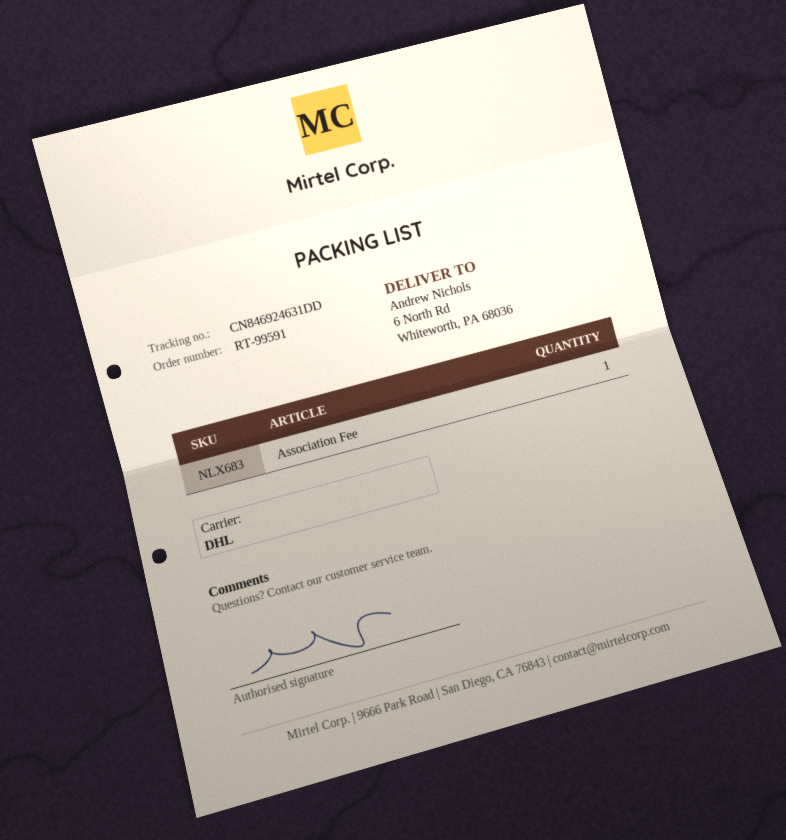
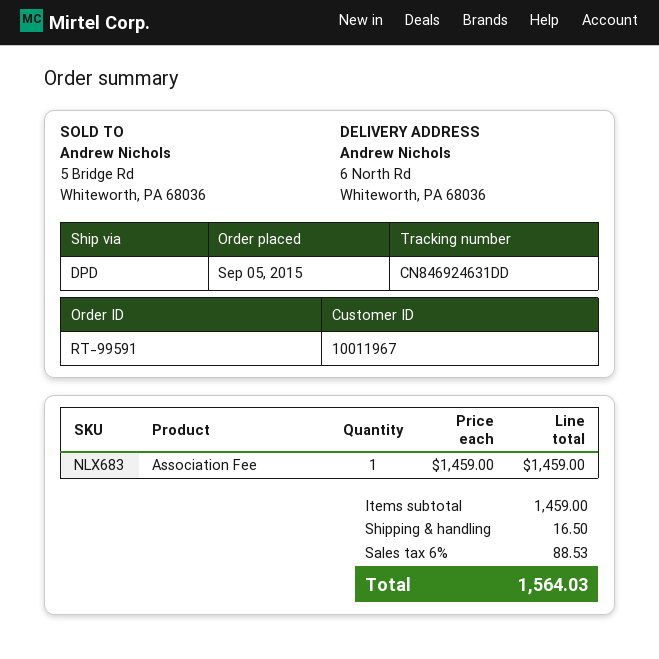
shipping method: DHL -> DPD

